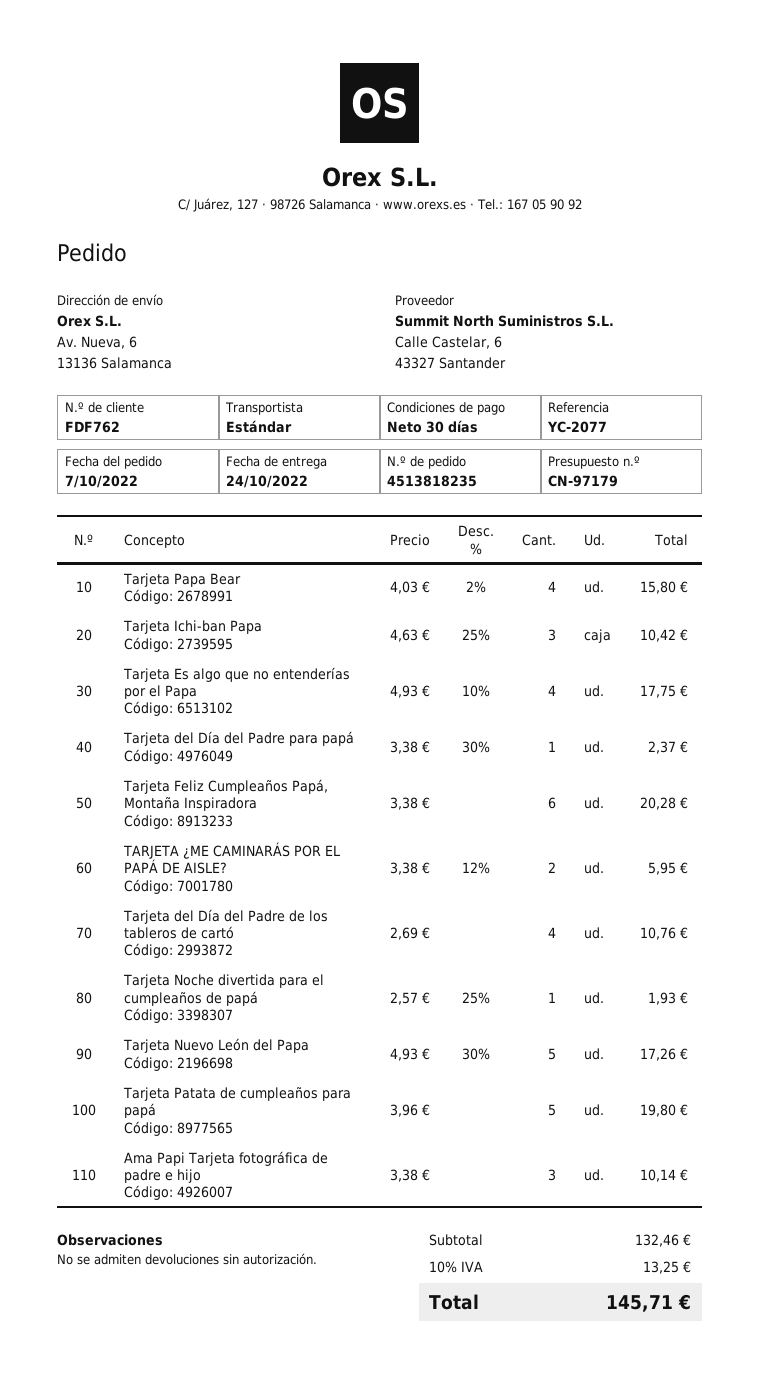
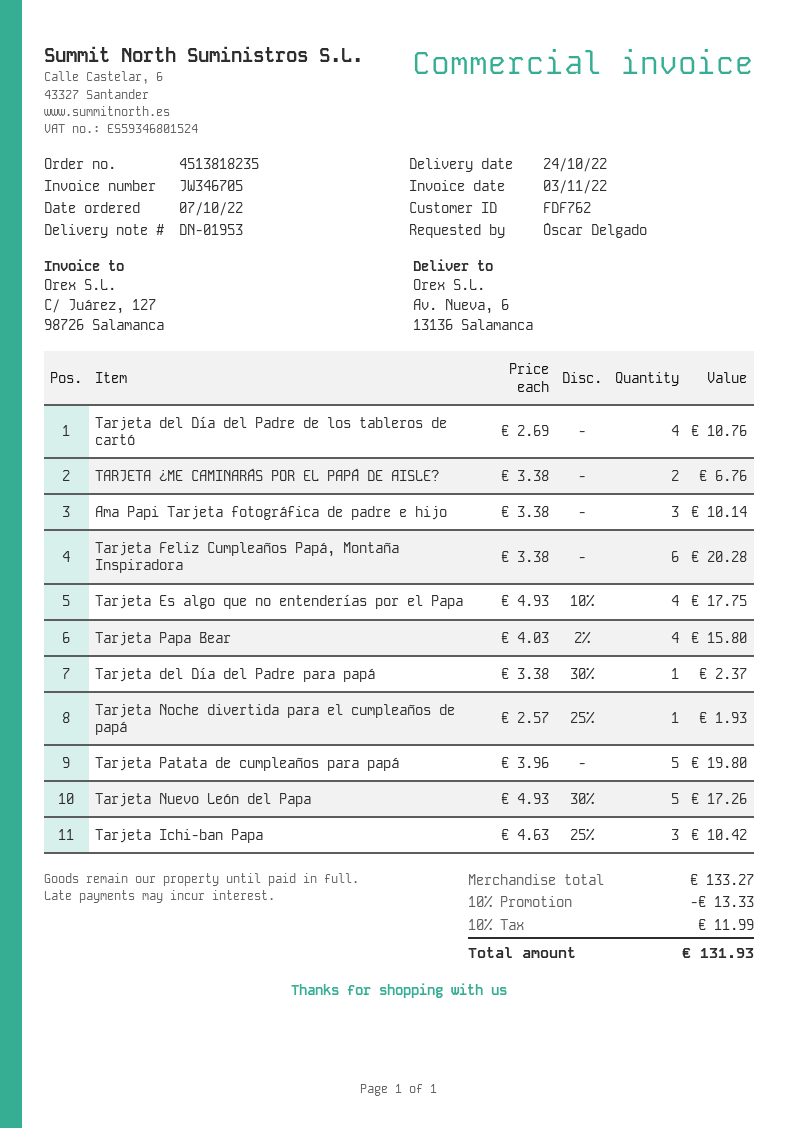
TARJETA ¿ME CAMINARÁS POR EL PAPÁ DE AISLE?: 2 x 3.38 - 12% = 5.95 -> 2 x 3.38 = 6.76
subtotal: 132.46 -> 133.27
discount: none -> 10% = 13.33
tax: 10% = 13.25 -> 10% = 11.99
total: 145.71 -> 131.93

